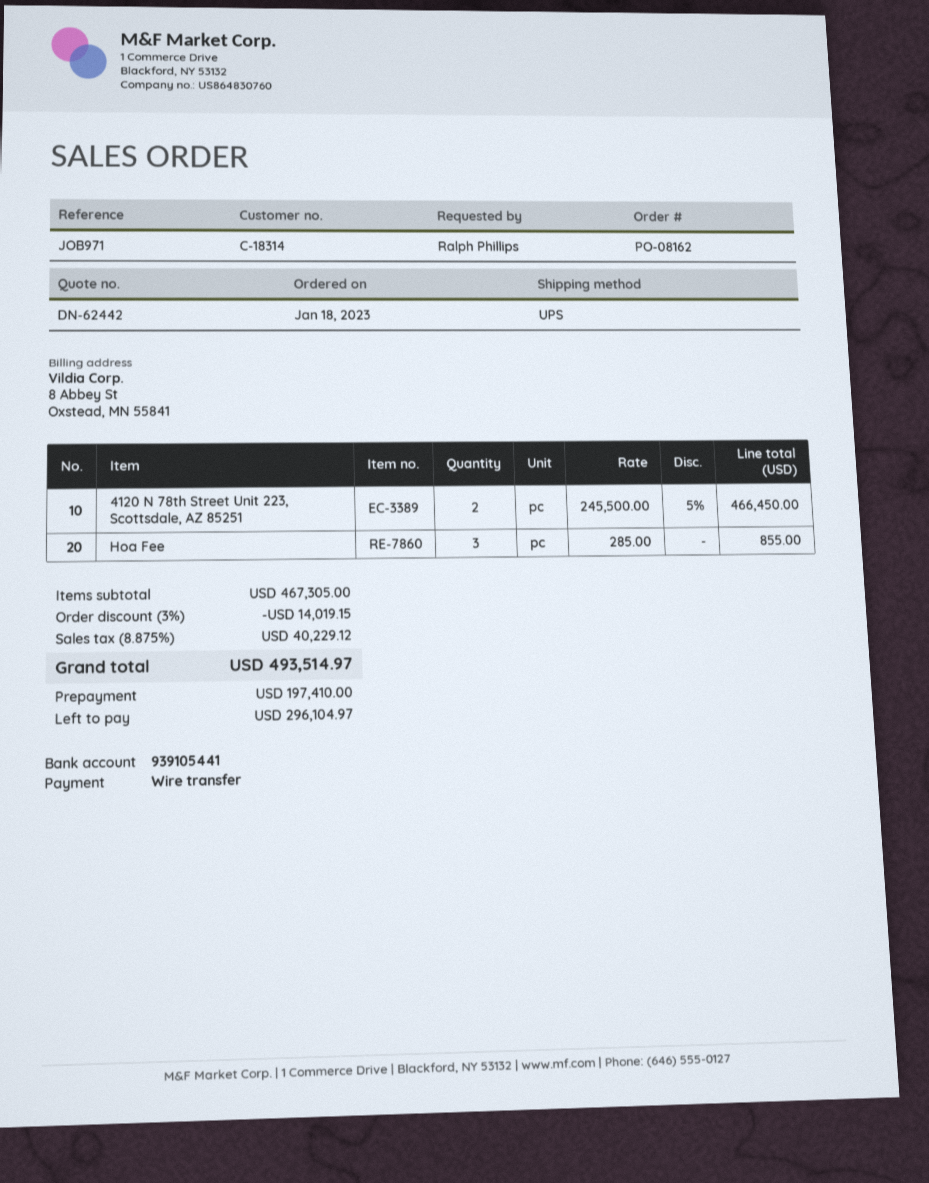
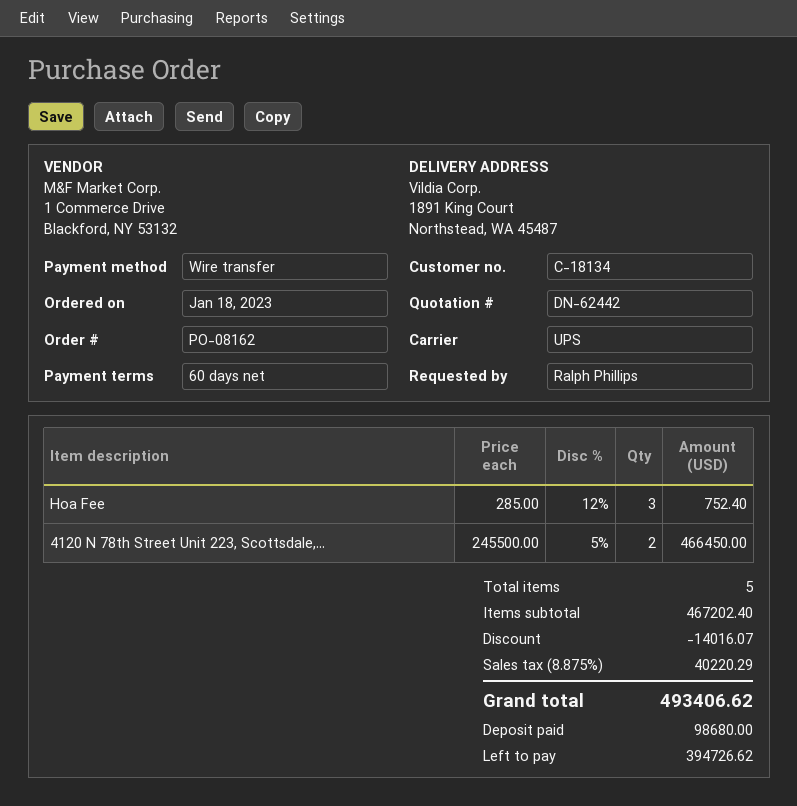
customer number: C-18314 -> C-18134
Hoa Fee: 3 x 285.00 = 855.00 -> 3 x 285.00 - 12% = 752.40
subtotal: 467305.00 -> 467202.40
discount: 14019.15 -> 14016.07
tax: 8.875% = 40229.12 -> 8.875% = 40220.29
total: 493514.97 -> 493406.62
deposit: 197410.00 -> 98680.00
balance: 296104.97 -> 394726.62

